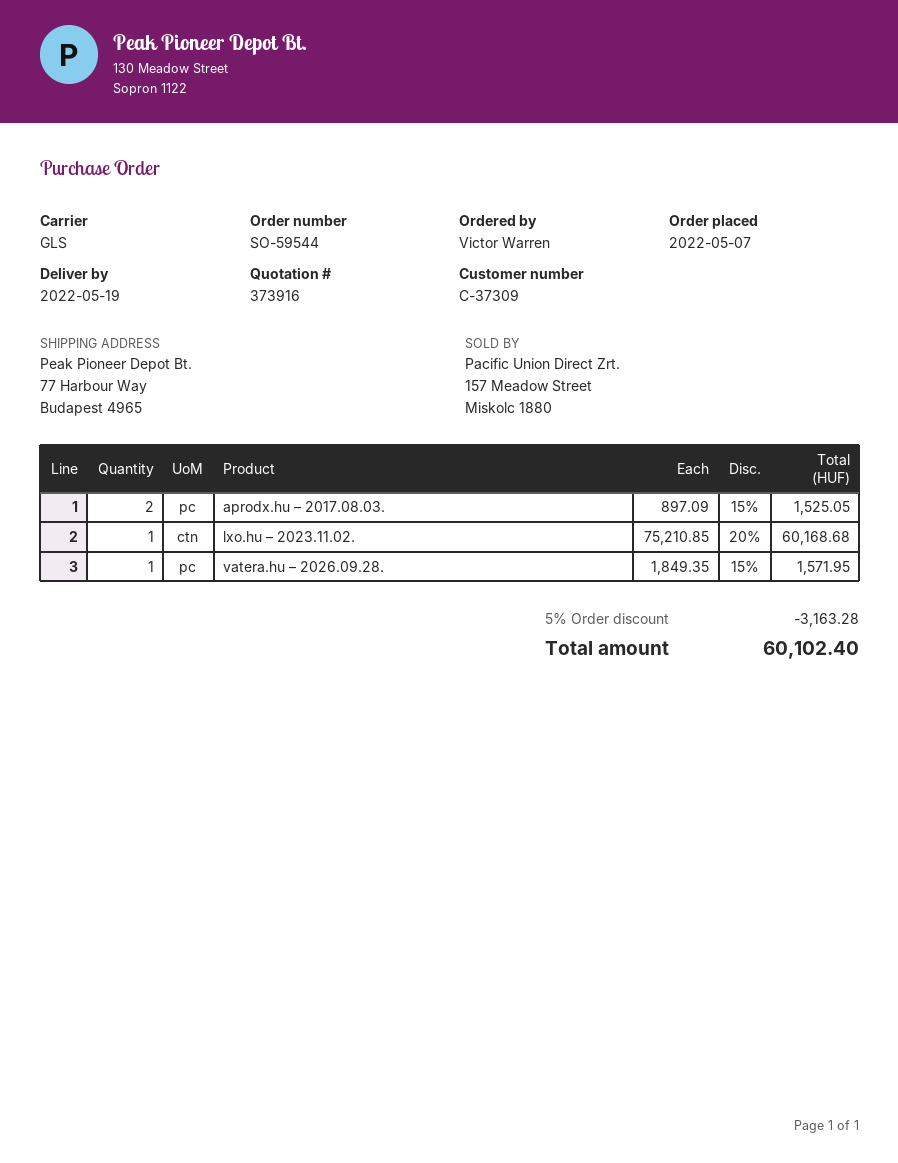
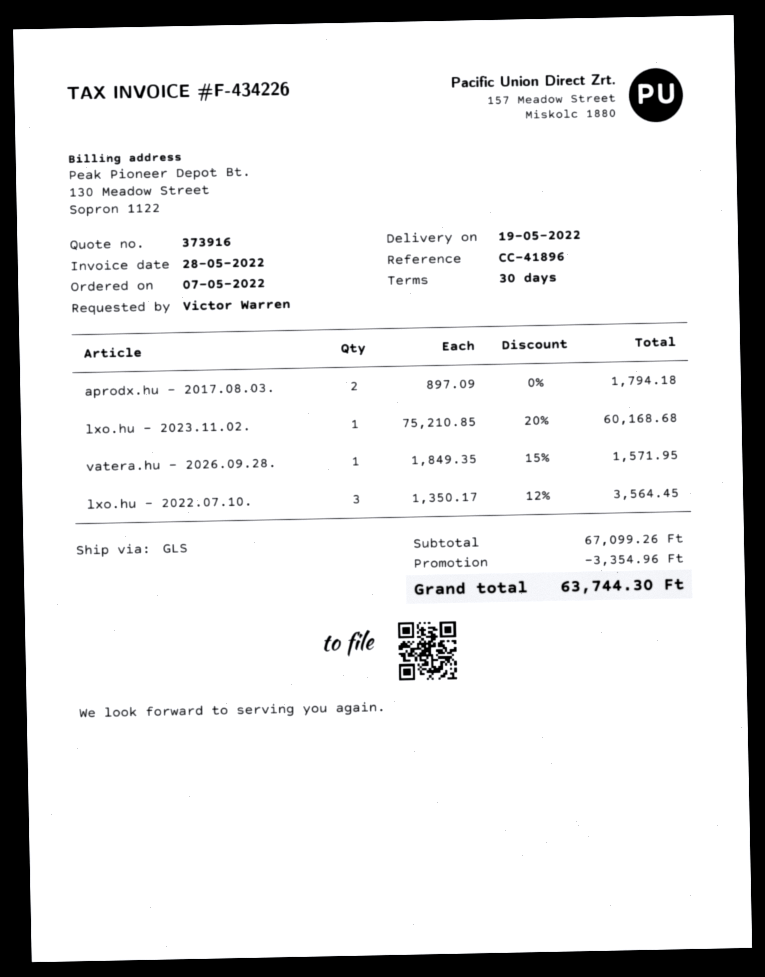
aprodx.hu – 2017.08.03.: 2 x 897.09 - 15% = 1525.05 -> 2 x 897.09 = 1794.18
lxo.hu – 2022.07.10.: none -> 3 x 1350.17 - 12% = 3564.45
discount: 3163.28 -> 3354.96
total: 60102.40 -> 63744.30

